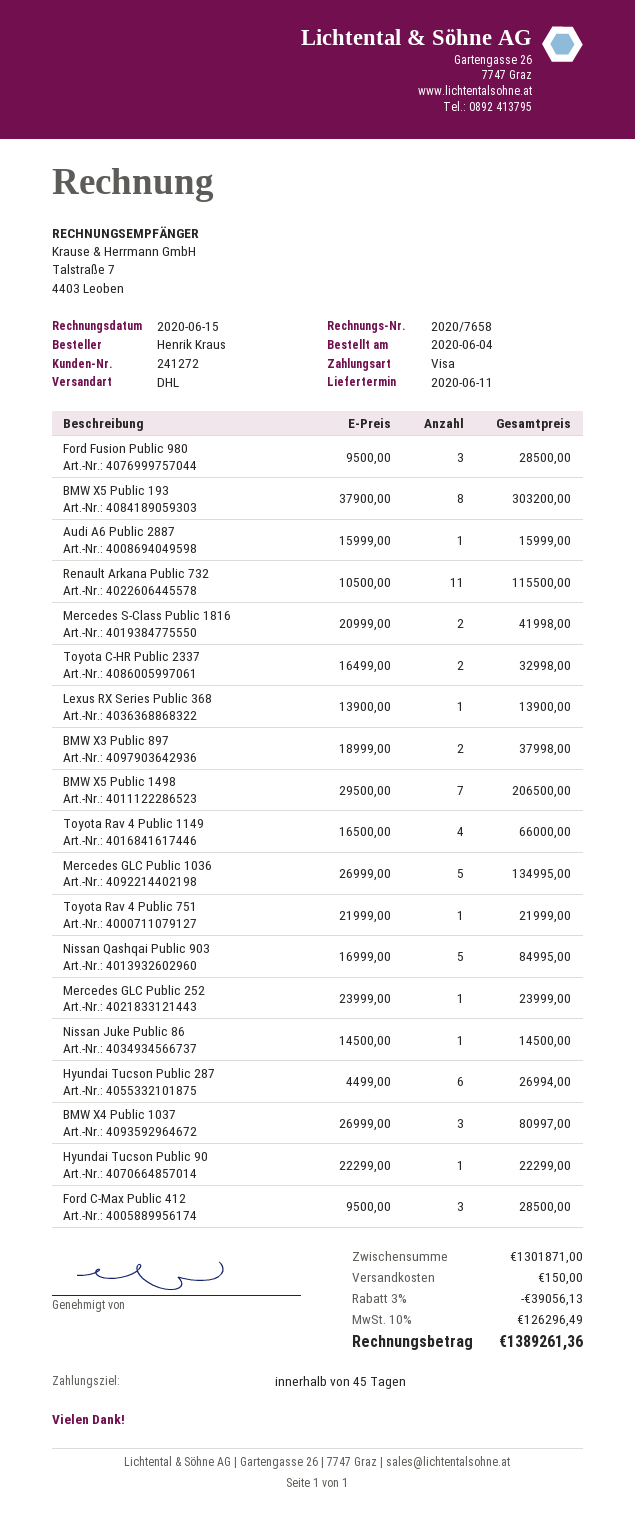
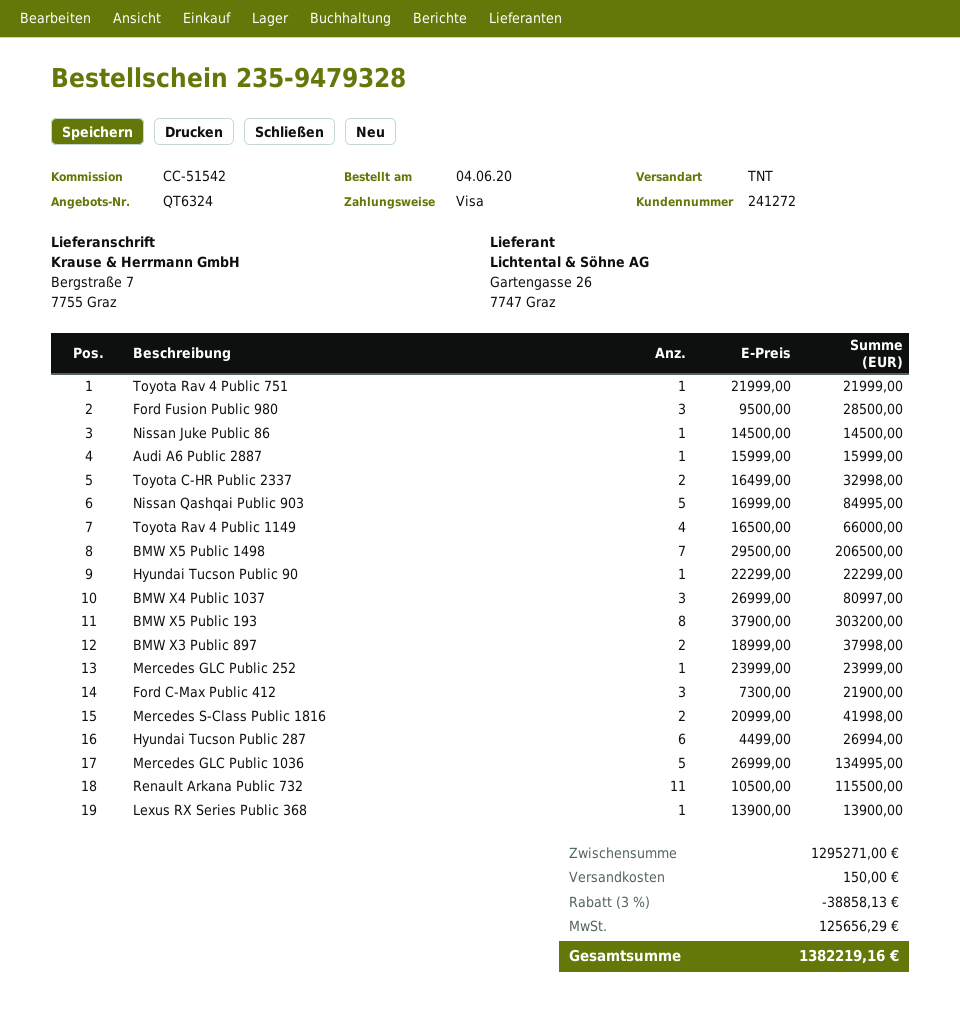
shipping method: DHL -> TNT
Ford C-Max Public 412: 3 x 9500.00 = 28500.00 -> 3 x 7300.00 = 21900.00
subtotal: 1301871.00 -> 1295271.00
discount: 3% = 39056.13 -> 3% = 38858.13
tax: 126296.49 -> 125656.29
total: 1389261.36 -> 1382219.16

